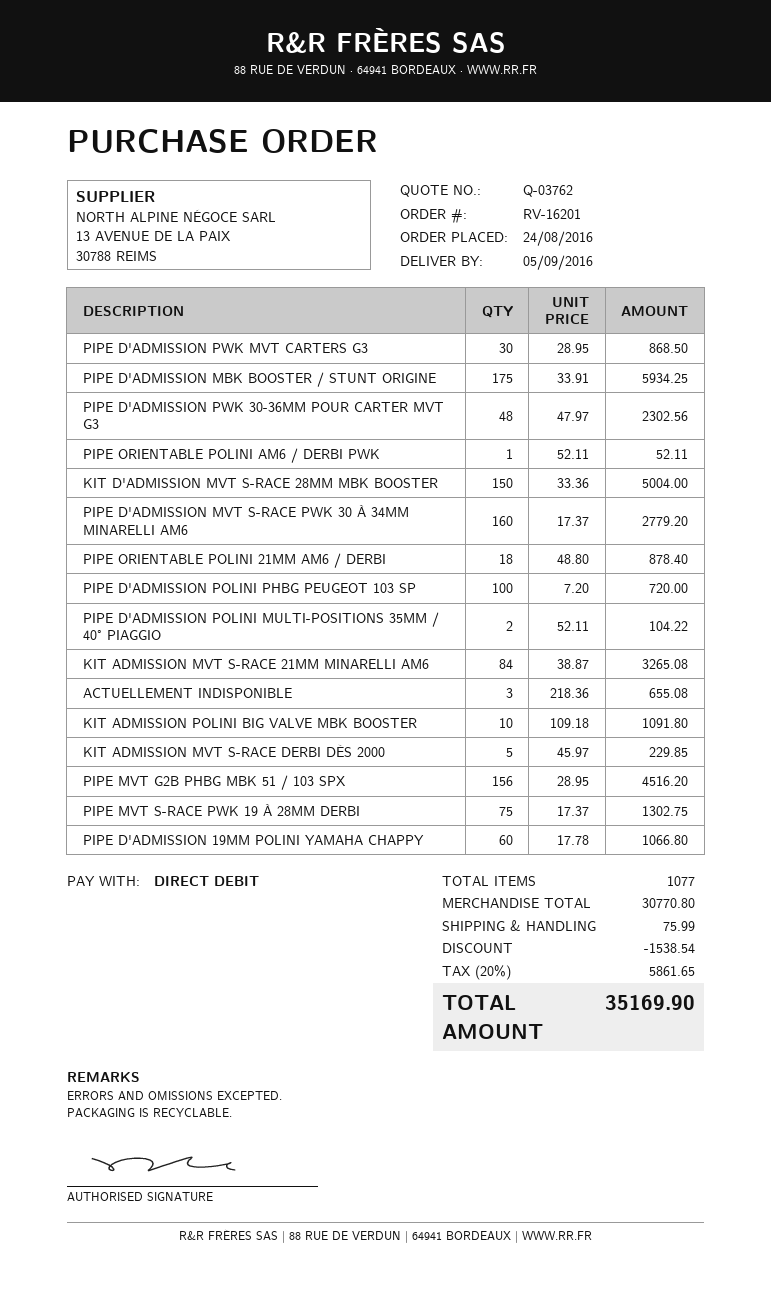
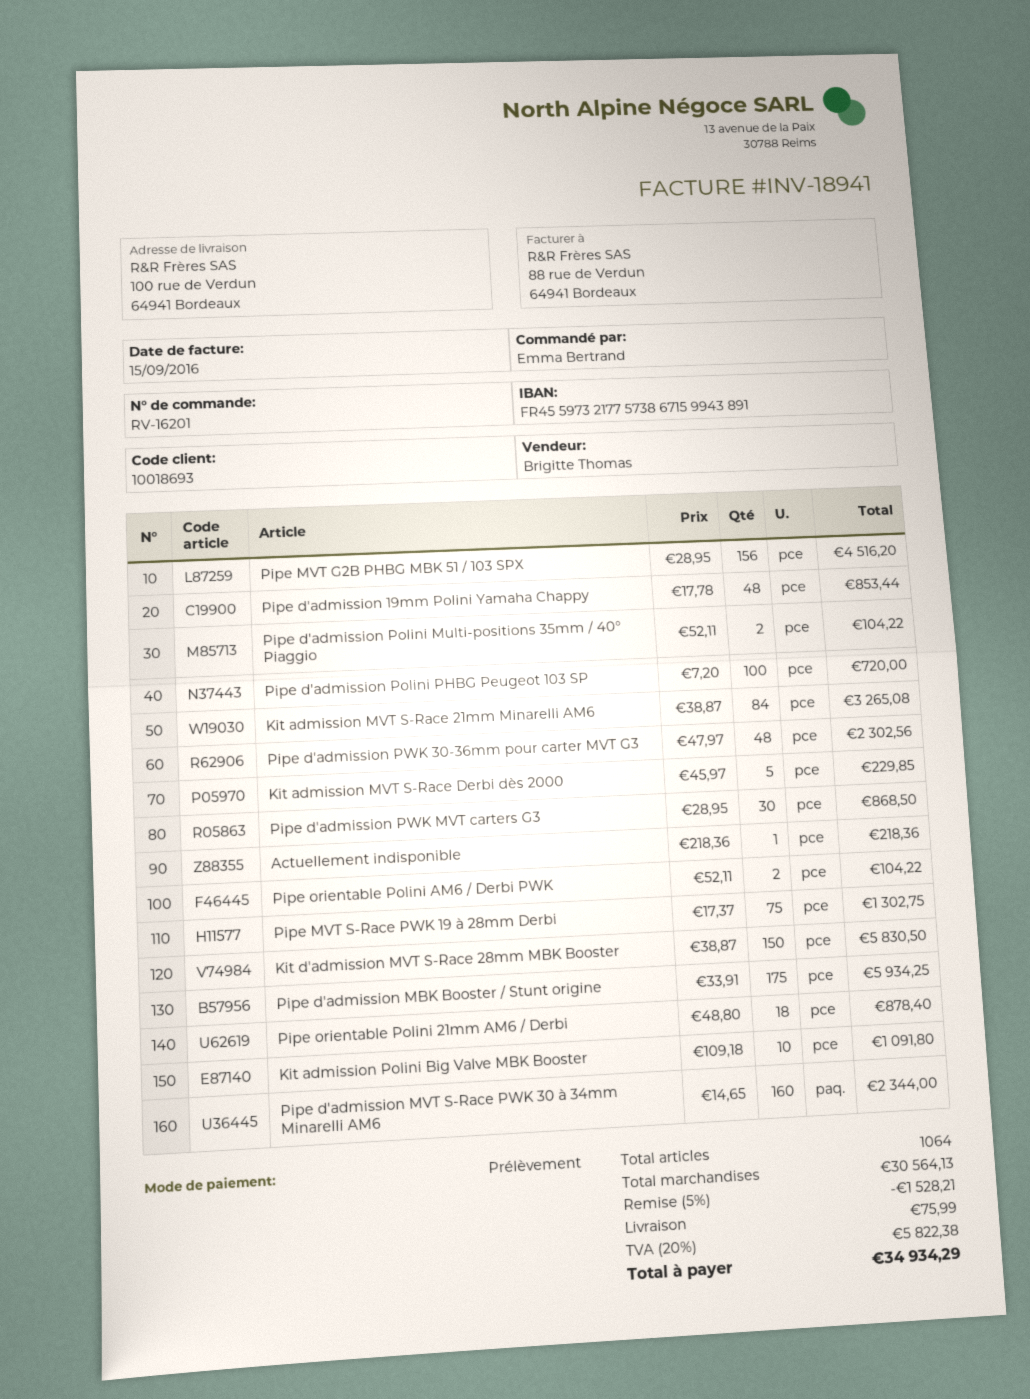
PIPE ORIENTABLE POLINI AM6 / DERBI PWK: 1 x 52.11 = 52.11 -> 2 x 52.11 = 104.22
KIT D'ADMISSION MVT S-RACE 28MM MBK BOOSTER: 150 x 33.36 = 5004.00 -> 150 x 38.87 = 5830.50
PIPE D'ADMISSION MVT S-RACE PWK 30 À 34MM MINARELLI AM6: 160 x 17.37 = 2779.20 -> 160 x 14.65 = 2344.00
ACTUELLEMENT INDISPONIBLE: 3 x 218.36 = 655.08 -> 1 x 218.36 = 218.36
PIPE D'ADMISSION 19MM POLINI YAMAHA CHAPPY: 60 x 17.78 = 1066.80 -> 48 x 17.78 = 853.44
total quantity: 1077 -> 1064
subtotal: 30770.80 -> 30564.13
discount: 1538.54 -> 1528.21
tax: 20% = 5861.65 -> 20% = 5822.38
total: 35169.90 -> 34934.29

